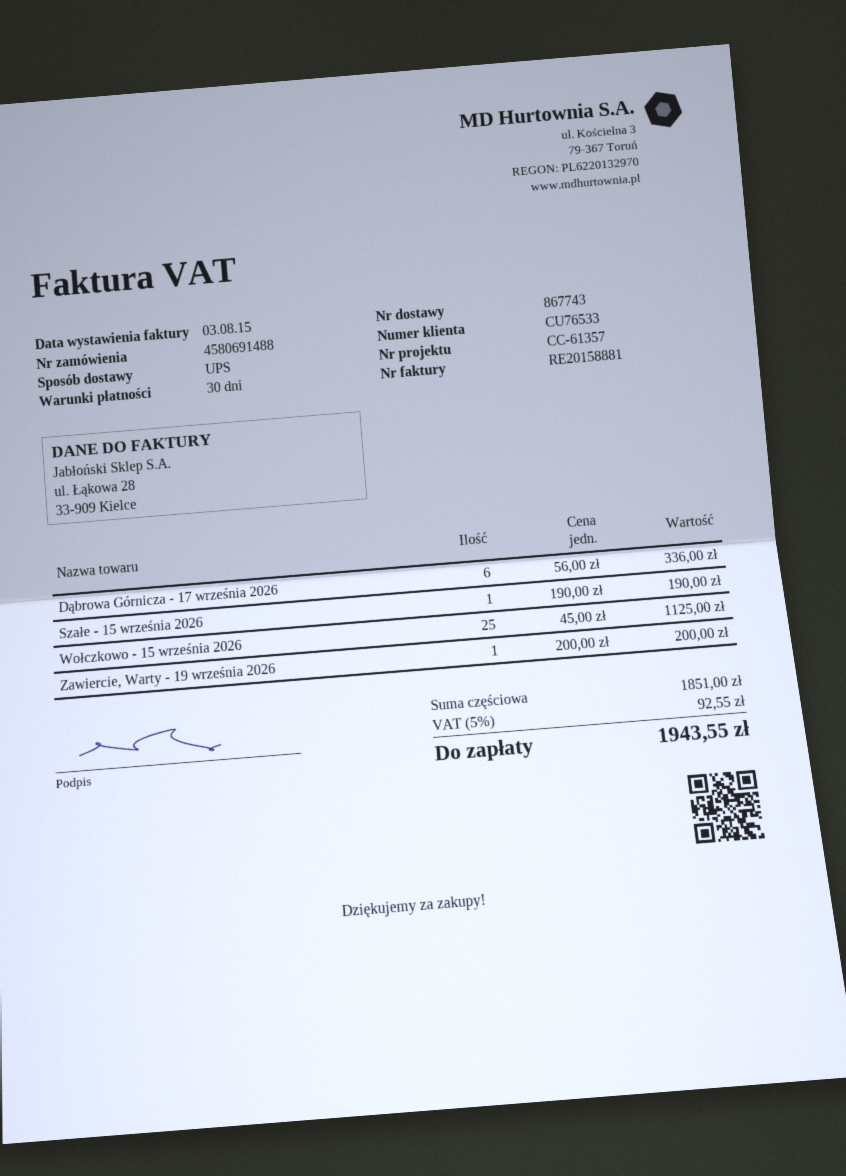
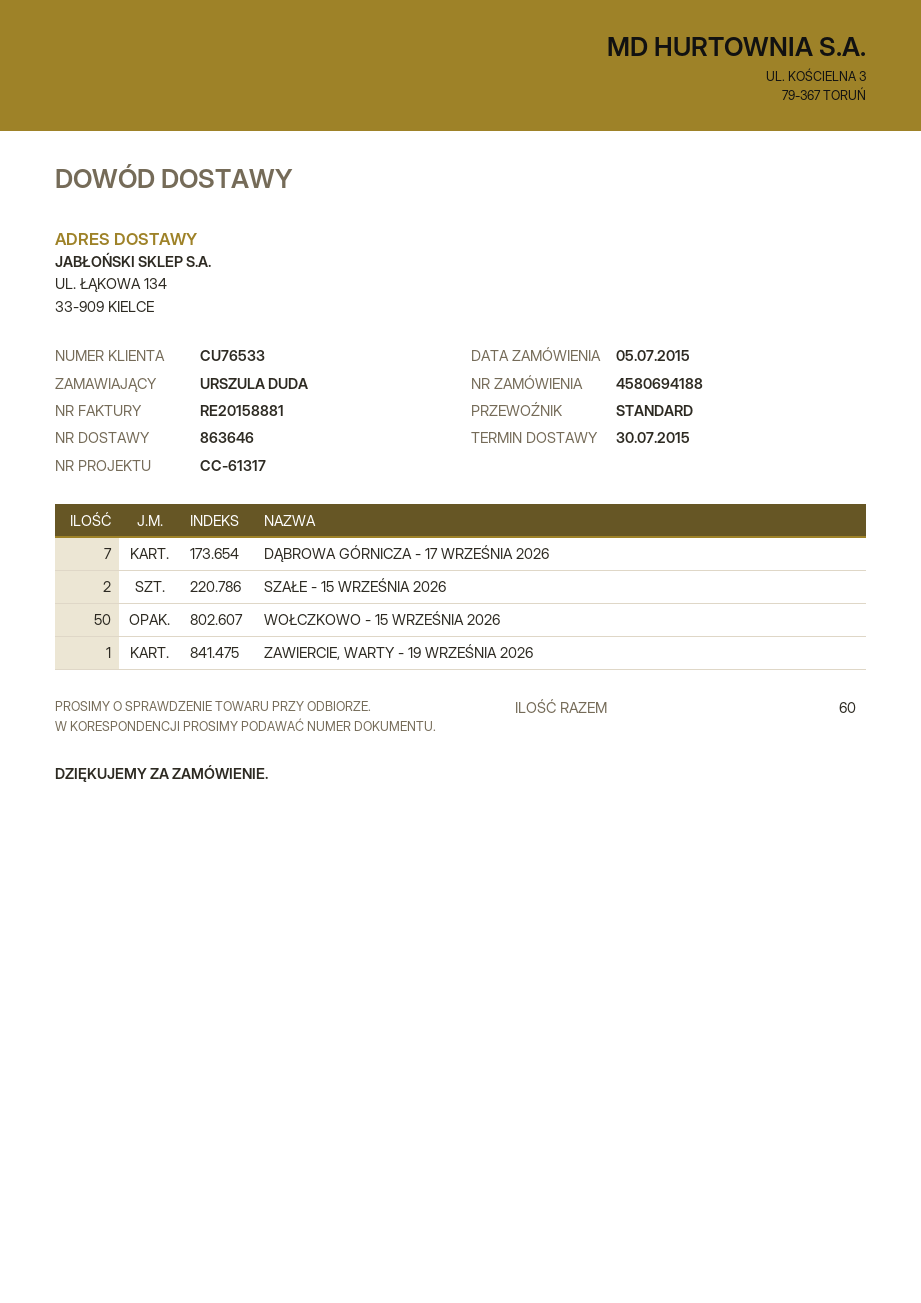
order number: 4580691488 -> 4580694188
delivery note number: 867743 -> 863646
reference: CC-61357 -> CC-61317
shipping method: UPS -> standard
Dąbrowa Górnicza - 17 września 2026: 6 -> 7
Szałe - 15 września 2026: 1 -> 2
Wołczkowo - 15 września 2026: 25 -> 50

